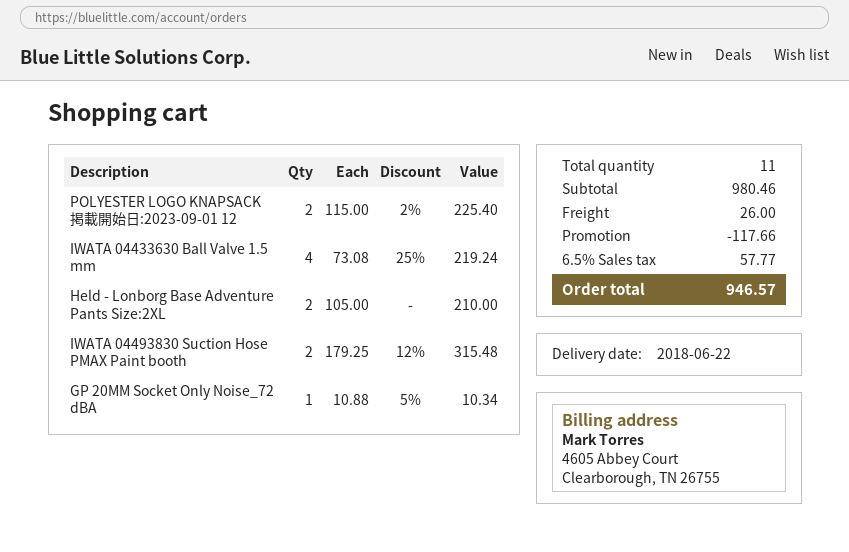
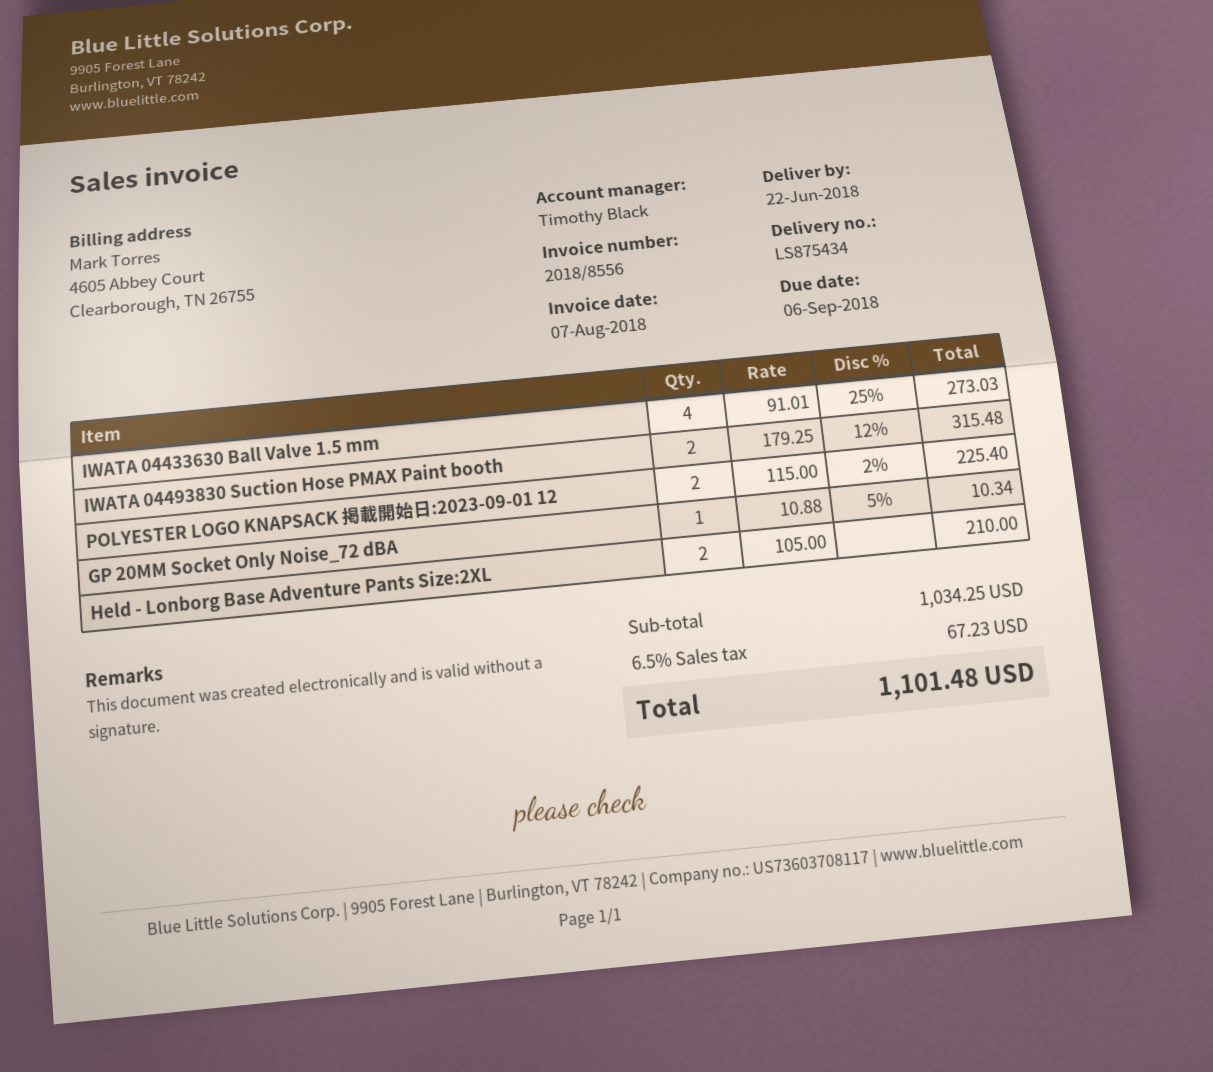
IWATA 04433630 Ball Valve 1.5 mm: 4 x 73.08 - 25% = 219.24 -> 4 x 91.01 - 25% = 273.03
subtotal: 980.46 -> 1034.25
discount: 117.66 -> none
shipping: 26.00 -> none
tax: 6.5% = 57.77 -> 6.5% = 67.23
total: 946.57 -> 1101.48

